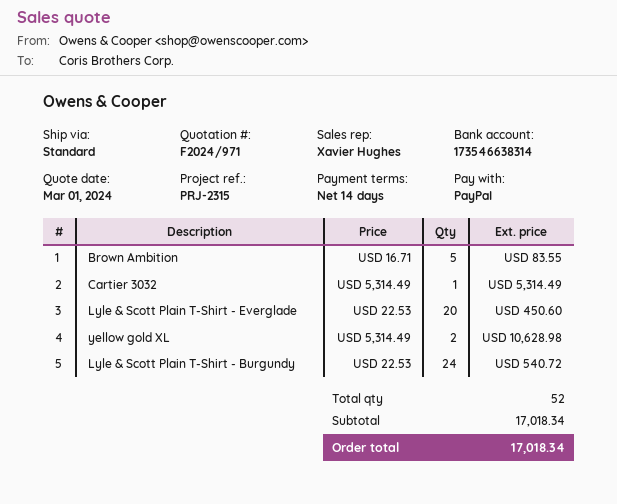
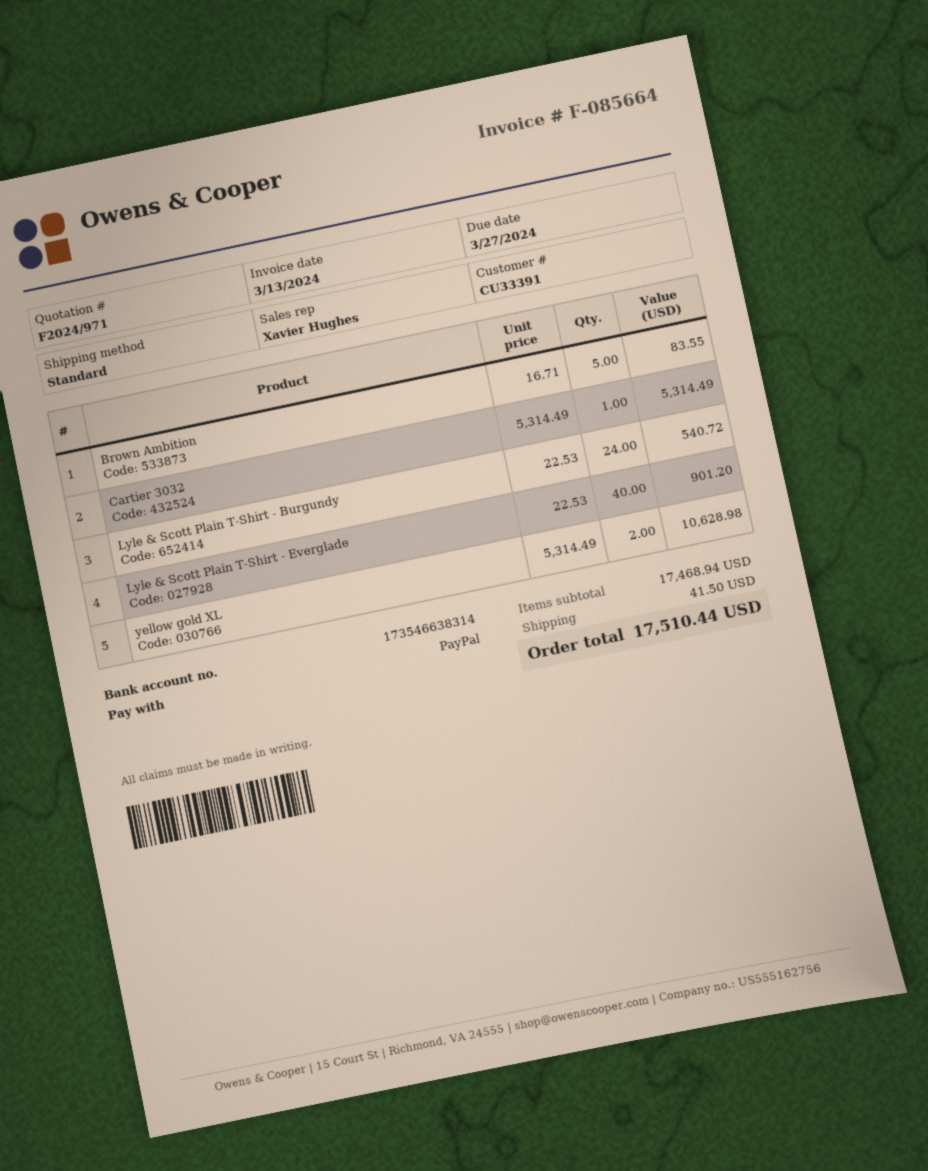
Lyle & Scott Plain T-Shirt - Everglade: 20 x 22.53 = 450.60 -> 40 x 22.53 = 901.20
subtotal: 17018.34 -> 17468.94
shipping: none -> 41.50
total: 17018.34 -> 17510.44

